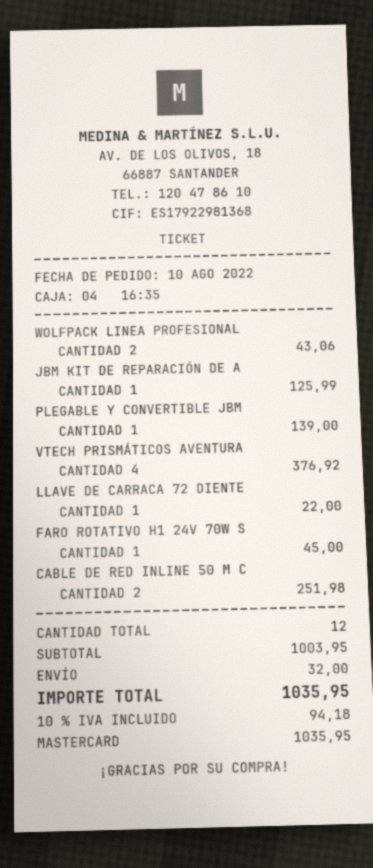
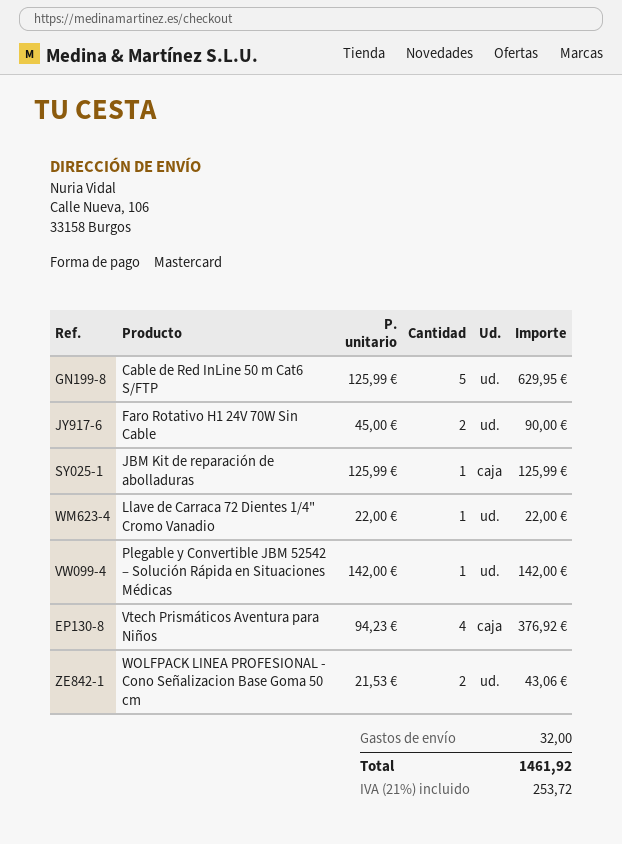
PLEGABLE Y CONVERTIBLE JBM: 1 for 139.00 -> 1 for 142.00
FARO ROTATIVO H1 24V 70W S: 1 for 45.00 -> 2 for 90.00
CABLE DE RED INLINE 50 M C: 2 for 251.98 -> 5 for 629.95
tax: 10% = 94.18 -> 21% = 253.72
total: 1035.95 -> 1461.92

